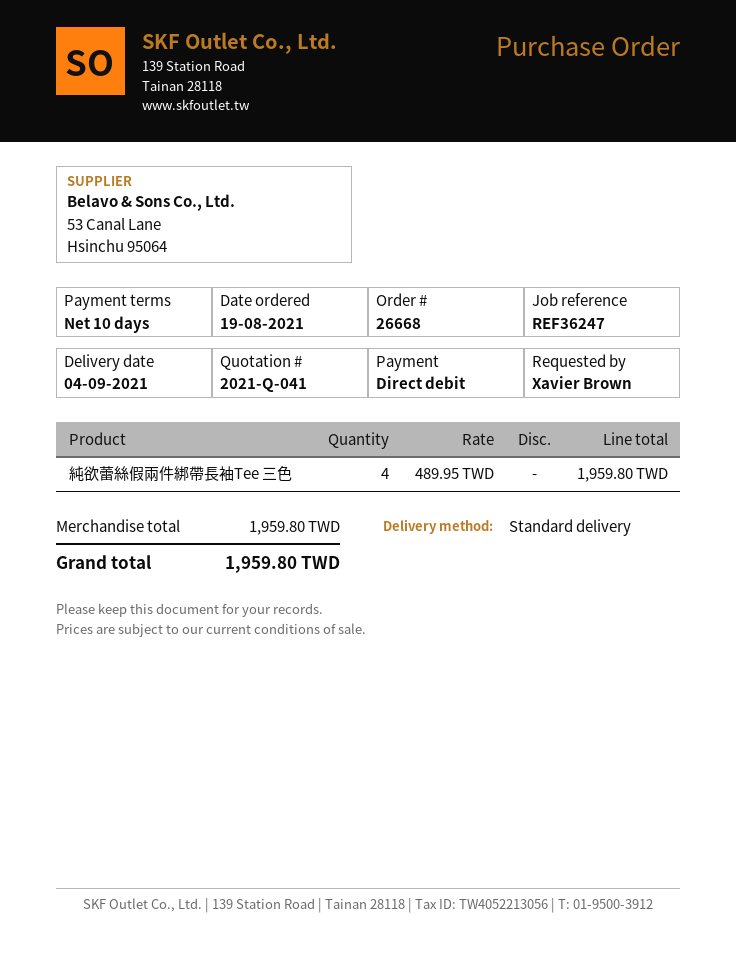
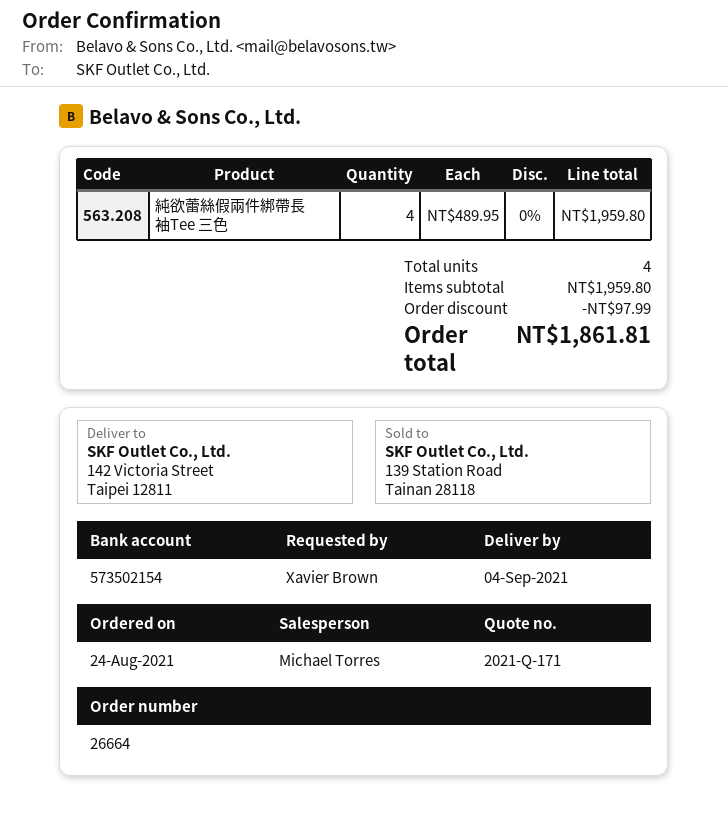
quote number: 2021-Q-041 -> 2021-Q-171
order number: 26668 -> 26664
order date: 2021-08-19 -> 2021-08-24
discount: none -> 97.99
total: 1959.80 -> 1861.81

